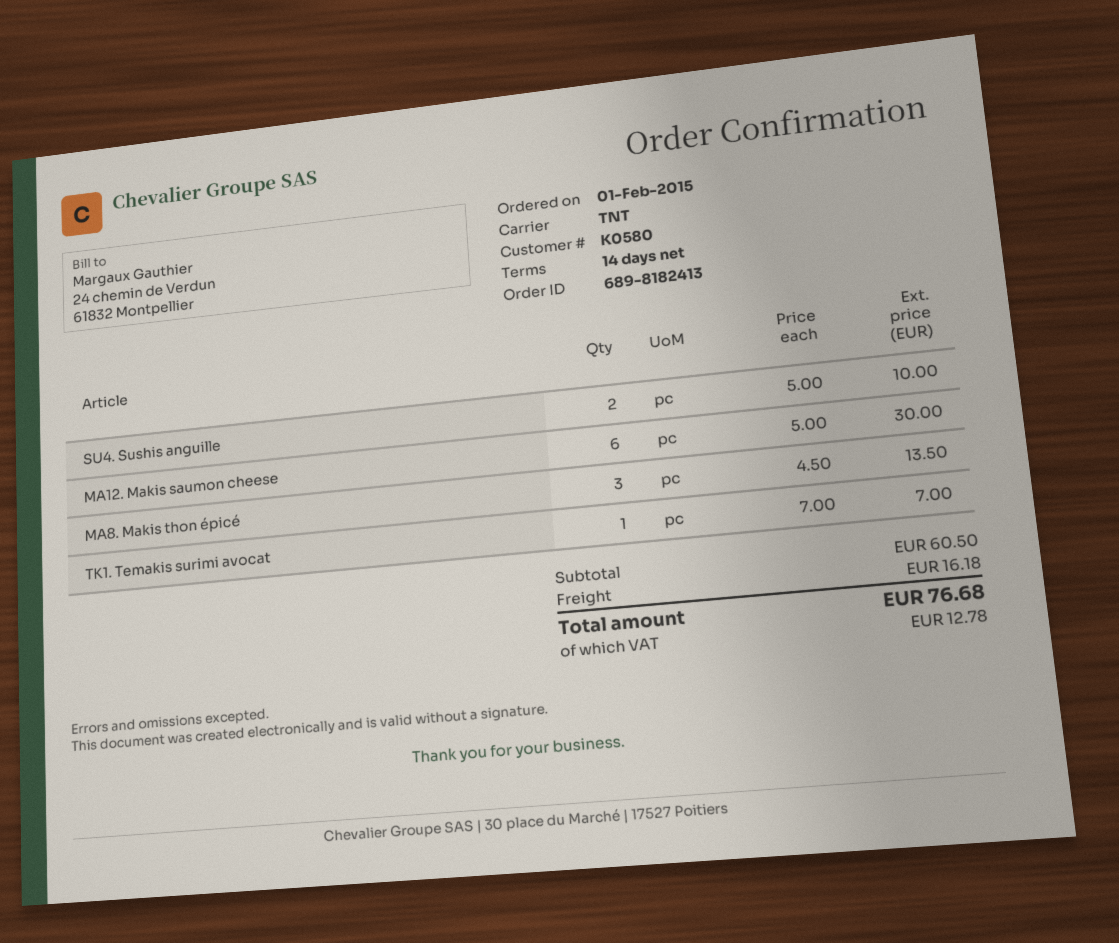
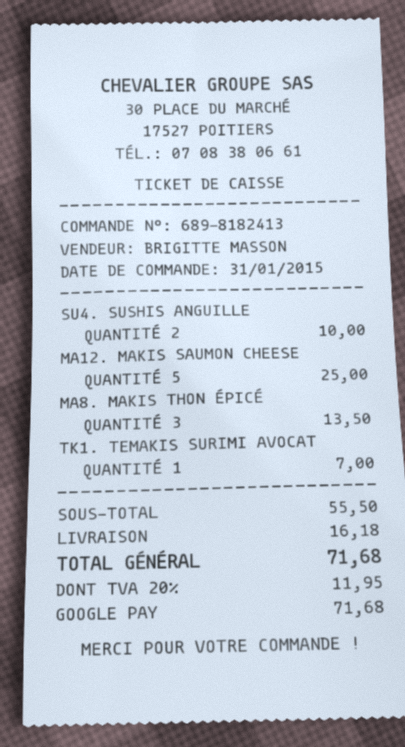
order date: 2015-02-01 -> 2015-01-31
MA12. Makis saumon cheese: 6 for 30.00 -> 5 for 25.00
subtotal: 60.50 -> 55.50
tax: 12.78 -> 11.95
total: 76.68 -> 71.68

